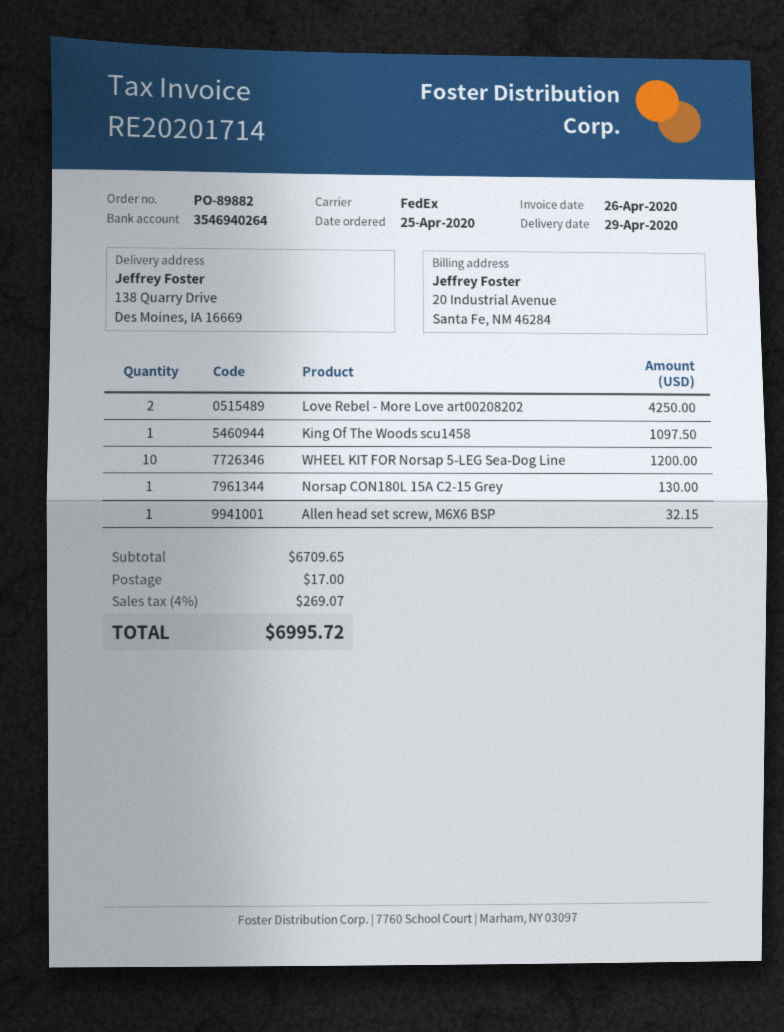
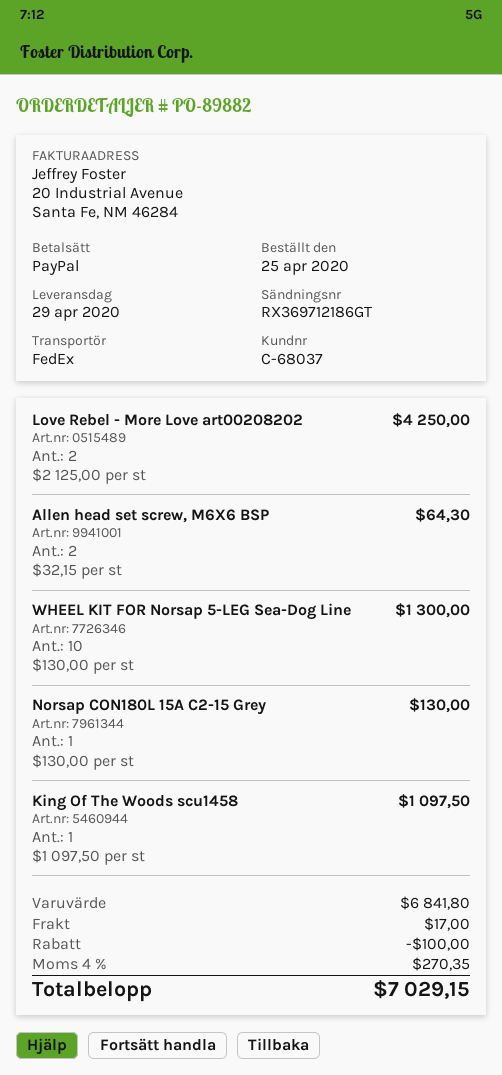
WHEEL KIT FOR Norsap 5-LEG Sea-Dog Line: 10 for 1200.00 -> 10 for 1300.00
Allen head set screw, M6X6 BSP: 1 for 32.15 -> 2 for 64.30
subtotal: 6709.65 -> 6841.80
discount: none -> 100.00
tax: 4% = 269.07 -> 4% = 270.35
total: 6995.72 -> 7029.15

